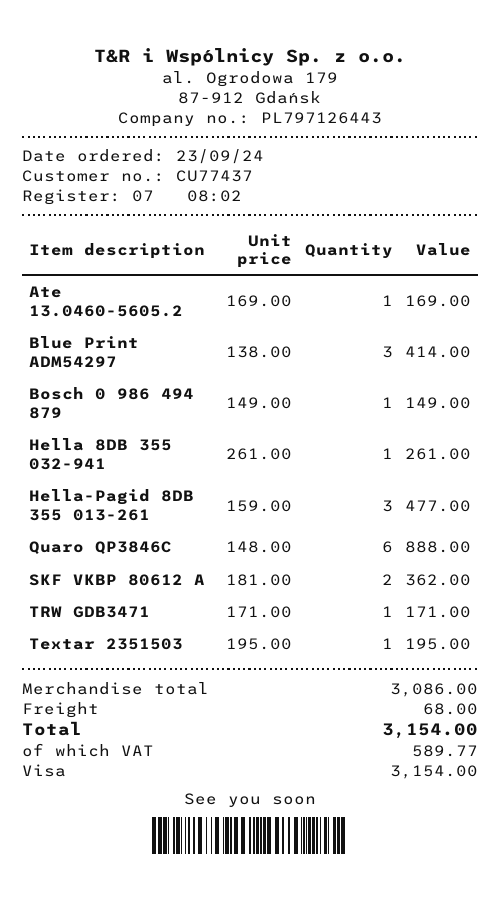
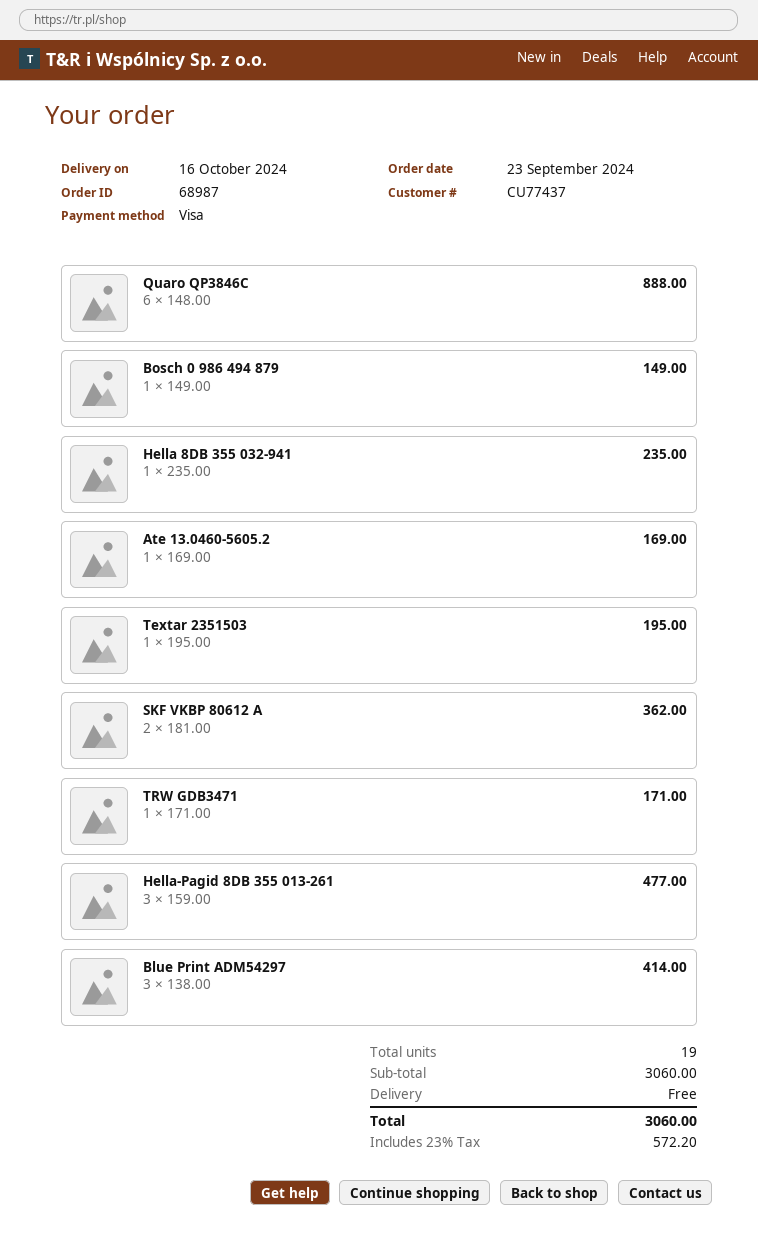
Hella 8DB 355 032-941: 1 x 261.00 = 261.00 -> 1 x 235.00 = 235.00
subtotal: 3086.00 -> 3060.00
shipping: 68.00 -> 0.00
tax: 589.77 -> 572.20
total: 3154.00 -> 3060.00

